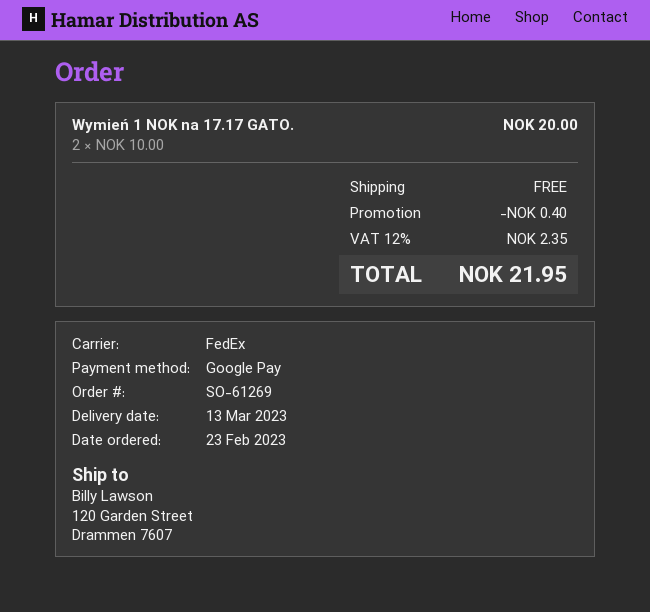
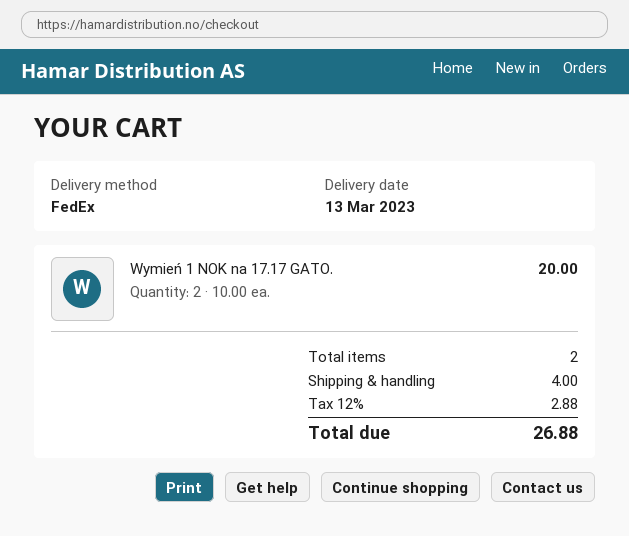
discount: 0.40 -> none
shipping: 0.00 -> 4.00
tax: 12% = 2.35 -> 12% = 2.88
total: 21.95 -> 26.88

